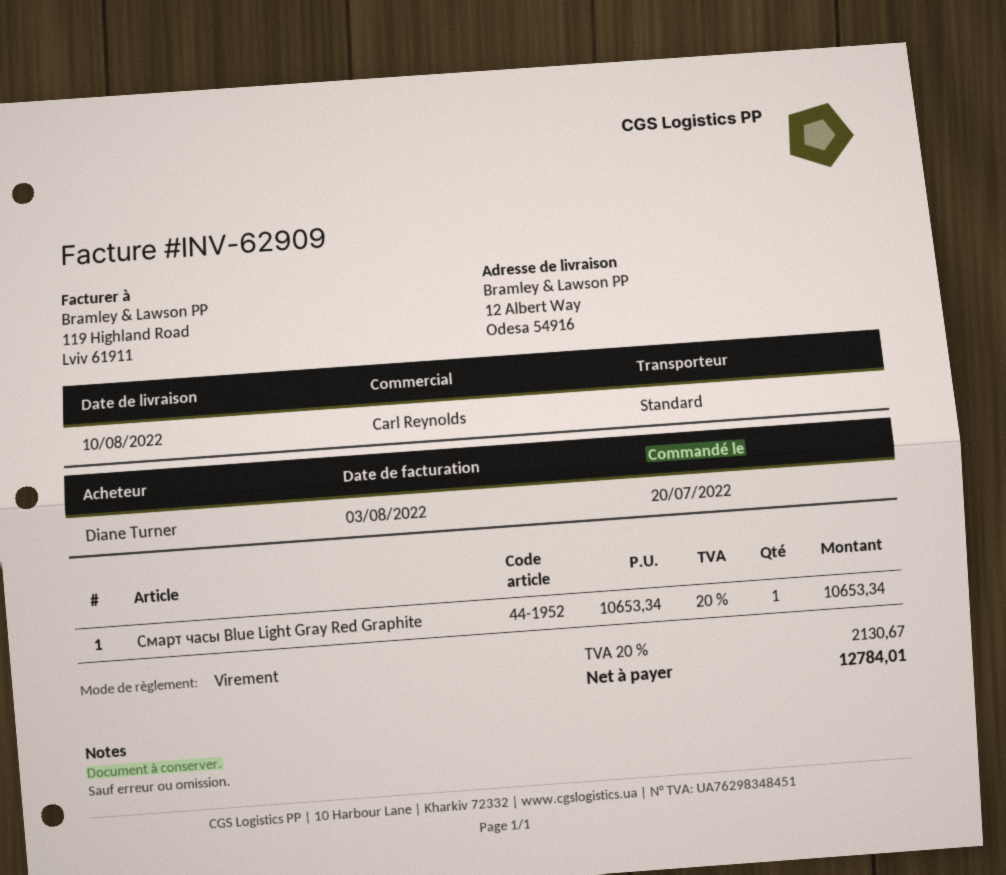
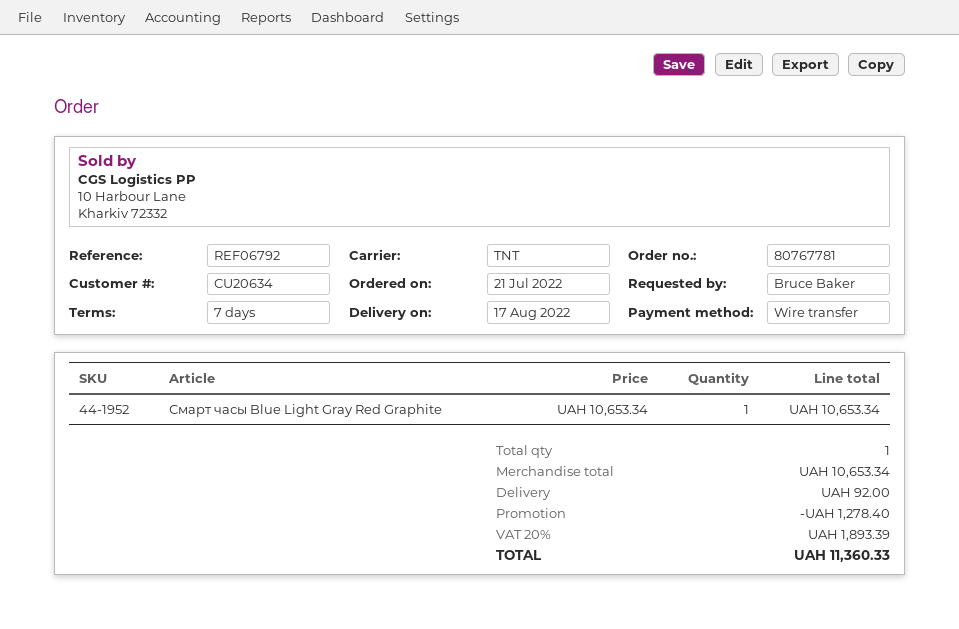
order date: 2022-07-20 -> 2022-07-21
delivery date: 2022-08-10 -> 2022-08-17
ordered by: Diane Turner -> Bruce Baker
shipping method: standard -> TNT
discount: none -> 1278.40
shipping: none -> 92.00
tax: 20% = 2130.67 -> 20% = 1893.39
total: 12784.01 -> 11360.33

